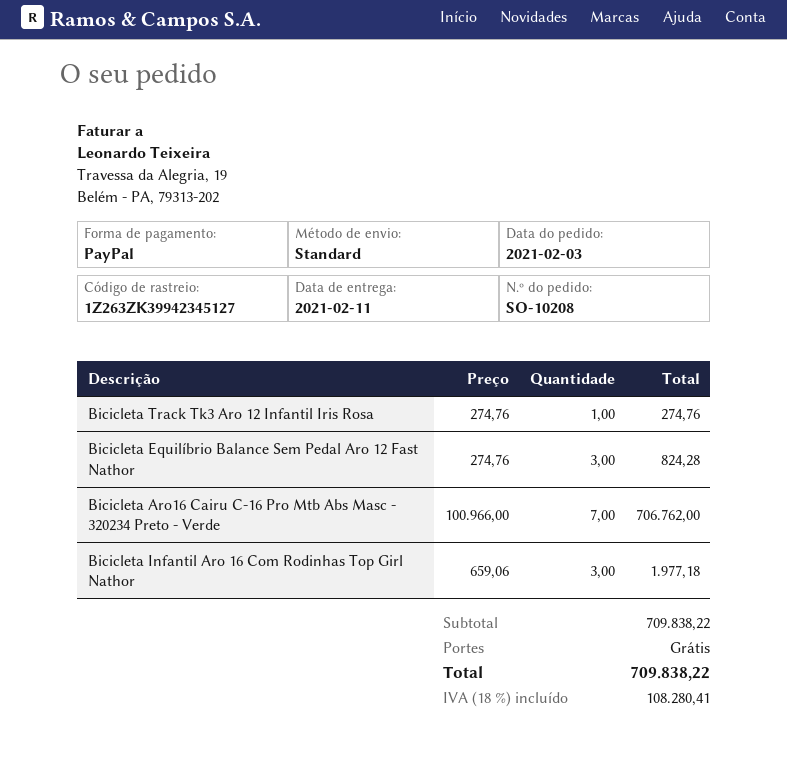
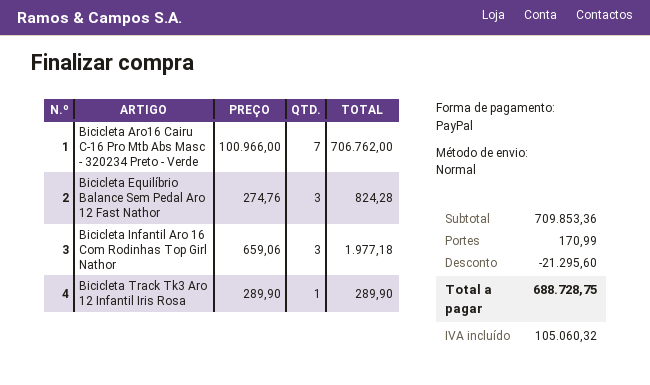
Bicicleta Track Tk3 Aro 12 Infantil Iris Rosa: 1 x 274.76 = 274.76 -> 1 x 289.90 = 289.90
subtotal: 709838.22 -> 709853.36
discount: none -> 21295.60
shipping: 0.00 -> 170.99
tax: 108280.41 -> 105060.32
total: 709838.22 -> 688728.75

